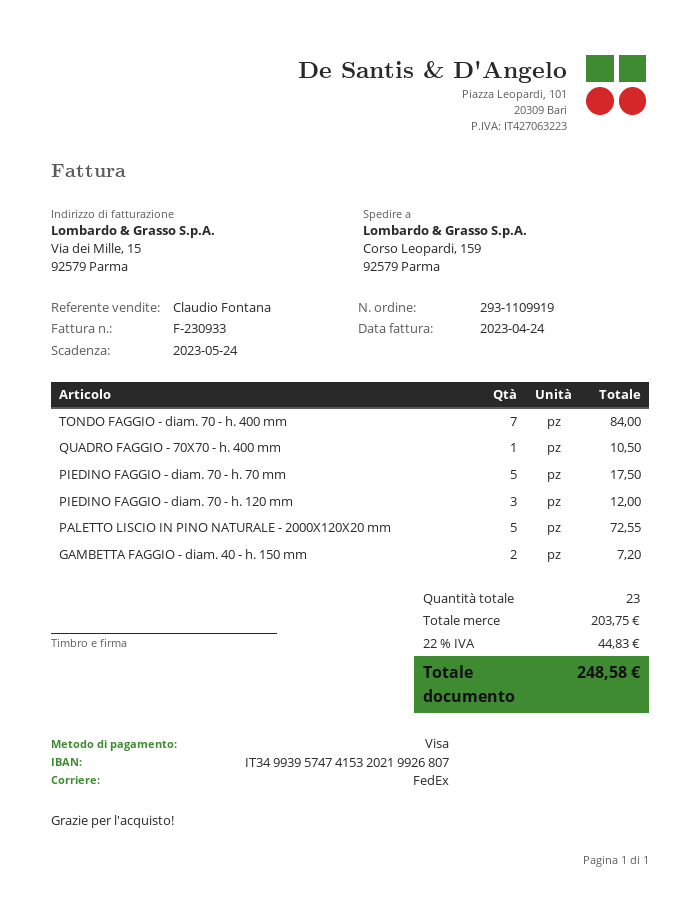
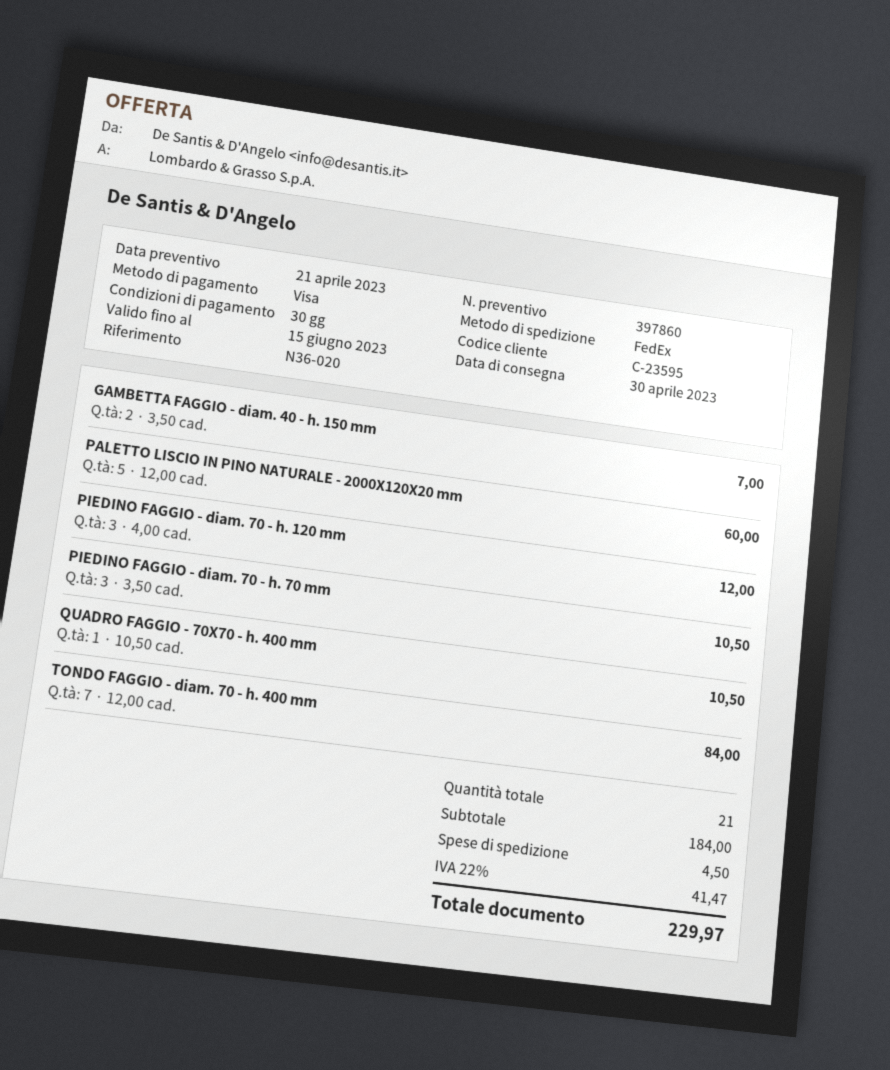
PIEDINO FAGGIO - diam. 70 - h. 70 mm: 5 for 17.50 -> 3 for 10.50
PALETTO LISCIO IN PINO NATURALE - 2000X120X20 mm: 5 for 72.55 -> 5 for 60.00
GAMBETTA FAGGIO - diam. 40 - h. 150 mm: 2 for 7.20 -> 2 for 7.00
total quantity: 23 -> 21
subtotal: 203.75 -> 184.00
shipping: none -> 4.50
tax: 22% = 44.83 -> 22% = 41.47
total: 248.58 -> 229.97

